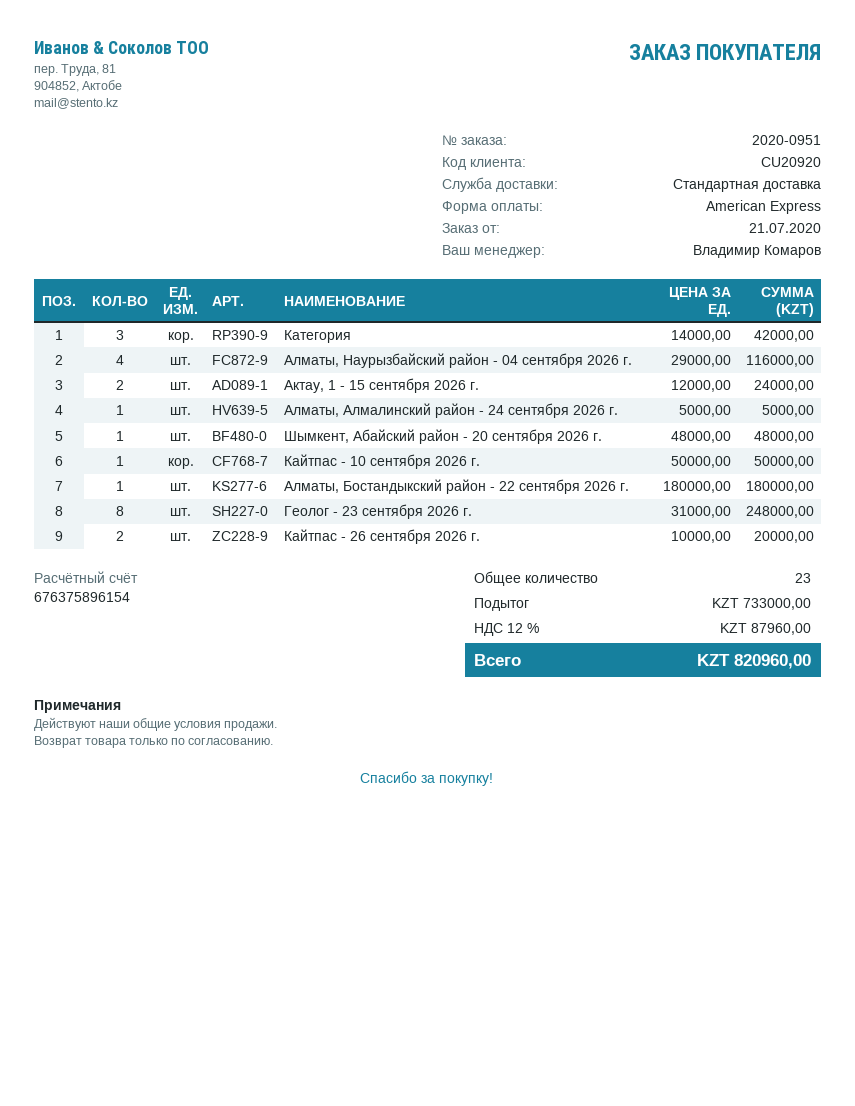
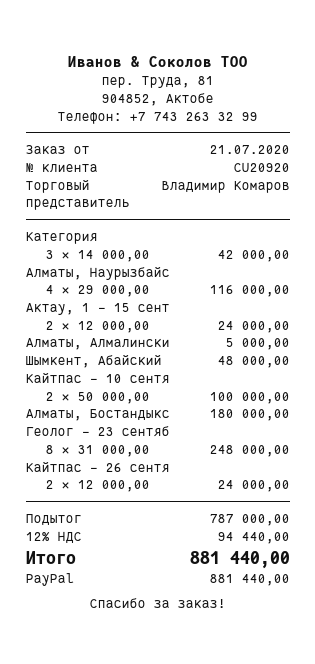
payment method: American Express -> PayPal
Кайтпас - 10 сентября 2026 г.: 1 x 50000.00 = 50000.00 -> 2 x 50000.00 = 100000.00
Кайтпас - 26 сентября 2026 г.: 2 x 10000.00 = 20000.00 -> 2 x 12000.00 = 24000.00
subtotal: 733000.00 -> 787000.00
tax: 12% = 87960.00 -> 12% = 94440.00
total: 820960.00 -> 881440.00

